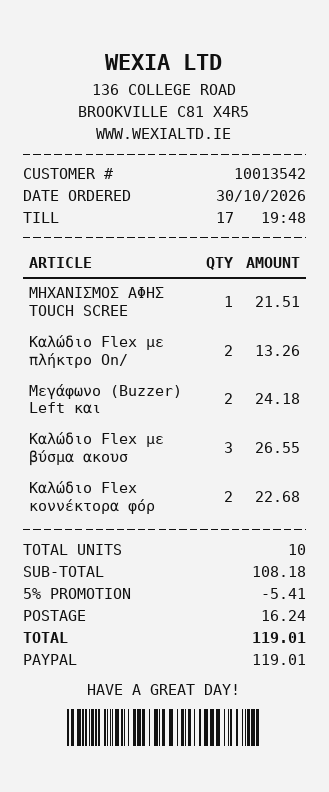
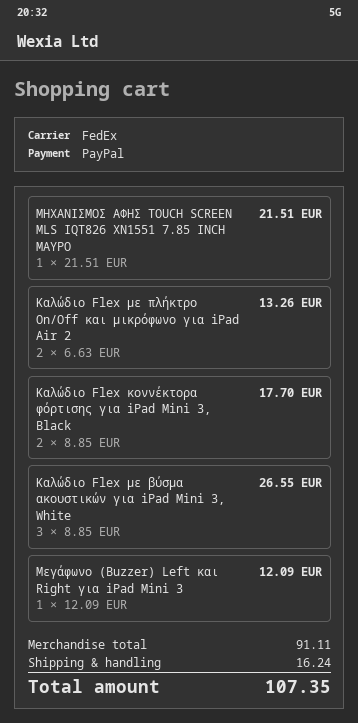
Μεγάφωνο (Buzzer) Left και: 2 for 24.18 -> 1 for 12.09
Καλώδιο Flex κοννέκτορα φόρ: 2 for 22.68 -> 2 for 17.70
subtotal: 108.18 -> 91.11
discount: 5% = 5.41 -> none
total: 119.01 -> 107.35

